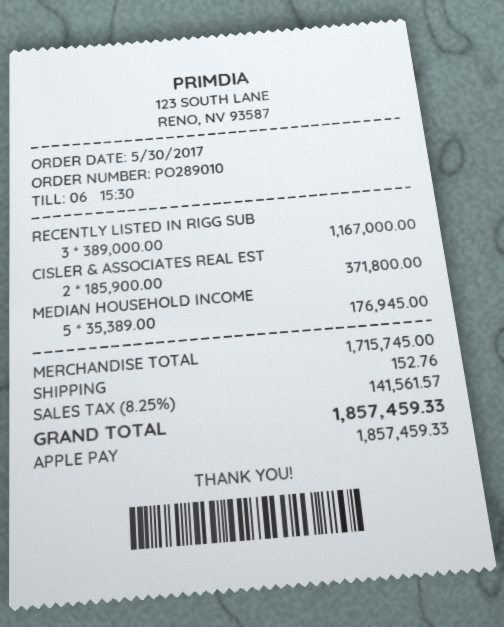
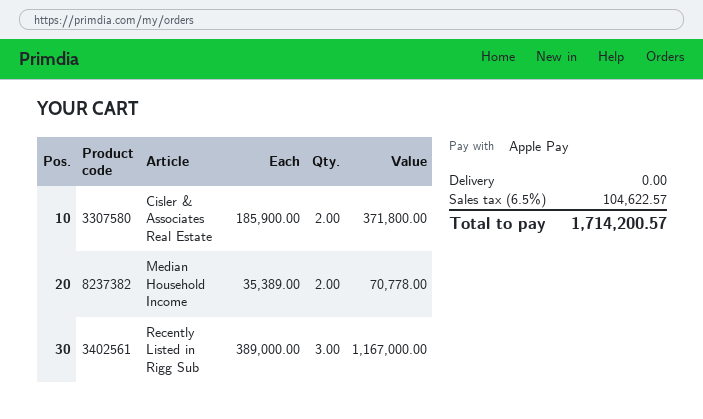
MEDIAN HOUSEHOLD INCOME: 5 x 35389.00 = 176945.00 -> 2 x 35389.00 = 70778.00
shipping: 152.76 -> 0.00
tax: 8.25% = 141561.57 -> 6.5% = 104622.57
total: 1857459.33 -> 1714200.57

